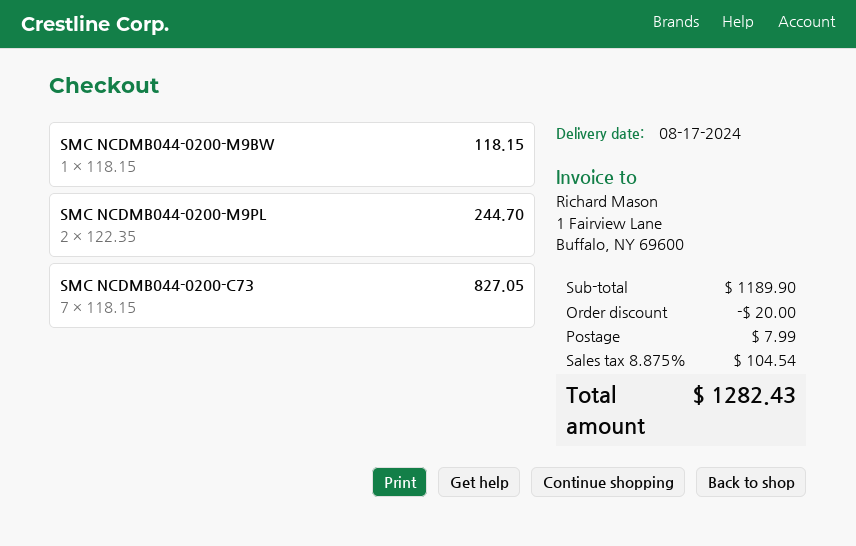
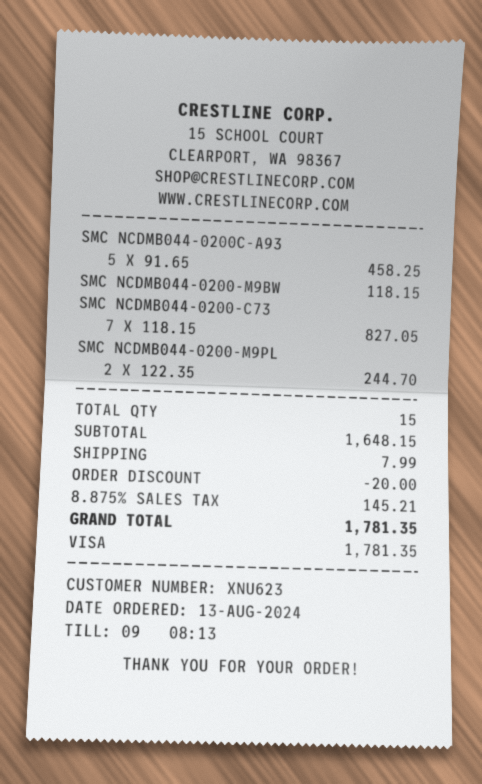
SMC NCDMB044-0200C-A93: none -> 5 x 91.65 = 458.25
subtotal: 1189.90 -> 1648.15
tax: 8.875% = 104.54 -> 8.875% = 145.21
total: 1282.43 -> 1781.35

